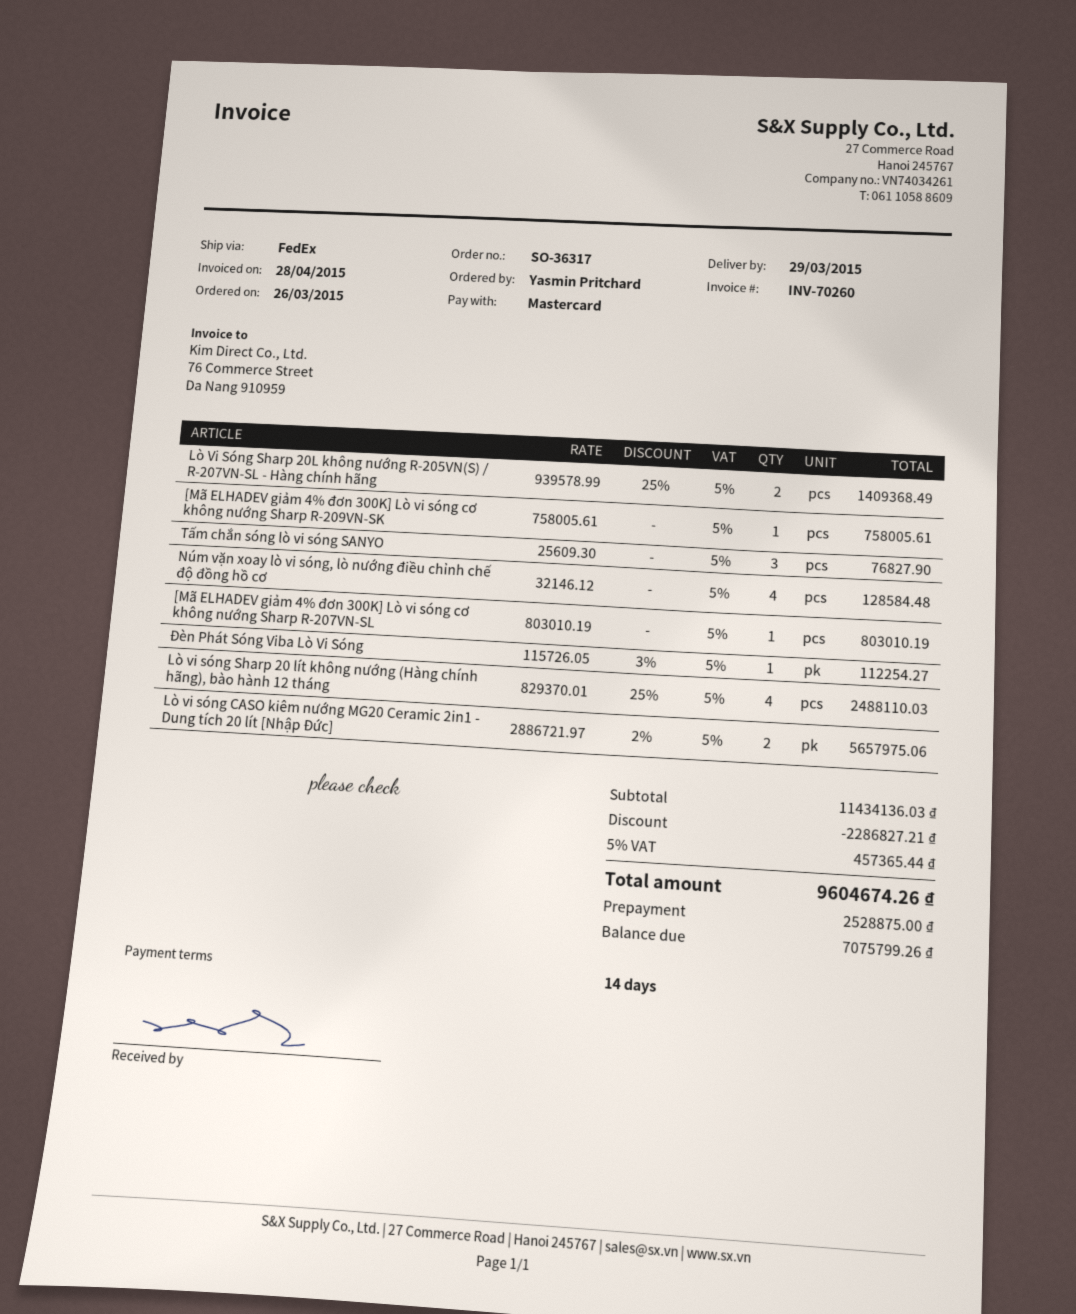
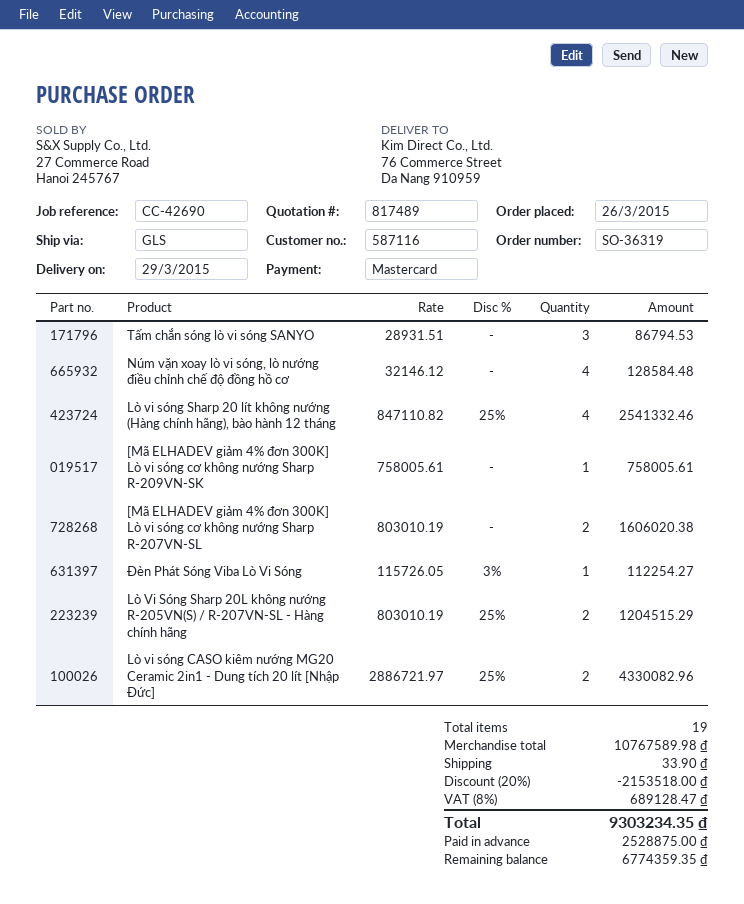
order number: SO-36317 -> SO-36319
shipping method: FedEx -> GLS
Lò Vi Sóng Sharp 20L không nướng R-205VN(S) / R-207VN-SL - Hàng chính hãng: 2 x 939578.99 - 25% = 1409368.49 -> 2 x 803010.19 - 25% = 1204515.29
Tấm chắn sóng lò vi sóng SANYO: 3 x 25609.30 = 76827.90 -> 3 x 28931.51 = 86794.53
[Mã ELHADEV giảm 4% đơn 300K] Lò vi sóng cơ không nướng Sharp R-207VN-SL: 1 x 803010.19 = 803010.19 -> 2 x 803010.19 = 1606020.38
Lò vi sóng Sharp 20 lít không nướng (Hàng chính hãng), bào hành 12 tháng: 4 x 829370.01 - 25% = 2488110.03 -> 4 x 847110.82 - 25% = 2541332.46
Lò vi sóng CASO kiêm nướng MG20 Ceramic 2in1 - Dung tích 20 lít [Nhập Đức]: 2 x 2886721.97 - 2% = 5657975.06 -> 2 x 2886721.97 - 25% = 4330082.96
subtotal: 11434136.03 -> 10767589.98
discount: 2286827.21 -> 2153518.00
shipping: none -> 33.90
tax: 5% = 457365.44 -> 8% = 689128.47
total: 9604674.26 -> 9303234.35
balance: 7075799.26 -> 6774359.35

